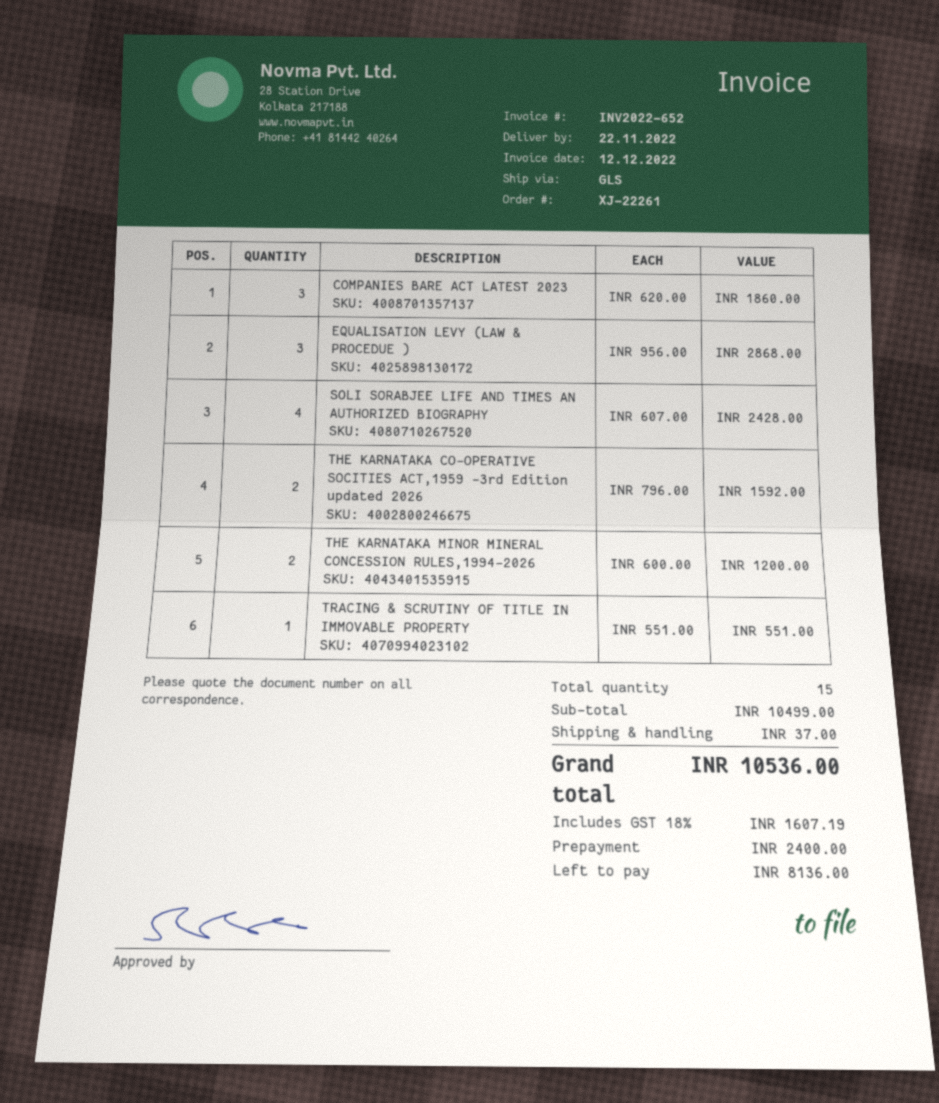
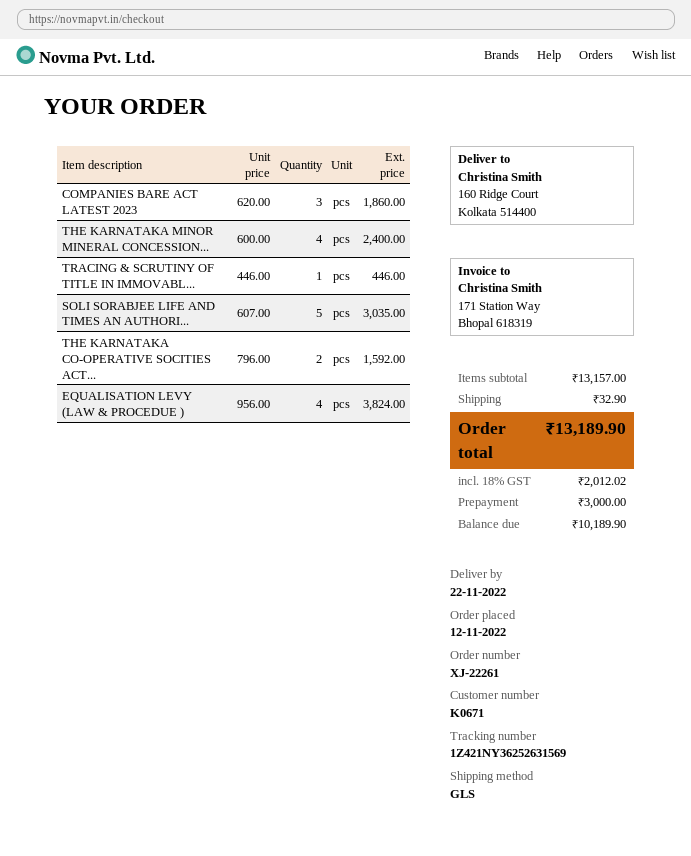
EQUALISATION LEVY (LAW & PROCEDUE ): 3 x 956.00 = 2868.00 -> 4 x 956.00 = 3824.00
SOLI SORABJEE LIFE AND TIMES AN AUTHORIZED BIOGRAPHY: 4 x 607.00 = 2428.00 -> 5 x 607.00 = 3035.00
THE KARNATAKA MINOR MINERAL CONCESSION RULES,1994-2026: 2 x 600.00 = 1200.00 -> 4 x 600.00 = 2400.00
TRACING & SCRUTINY OF TITLE IN IMMOVABLE PROPERTY: 1 x 551.00 = 551.00 -> 1 x 446.00 = 446.00
subtotal: 10499.00 -> 13157.00
shipping: 37.00 -> 32.90
tax: 18% = 1607.19 -> 18% = 2012.02
total: 10536.00 -> 13189.90
deposit: 2400.00 -> 3000.00
balance: 8136.00 -> 10189.90

